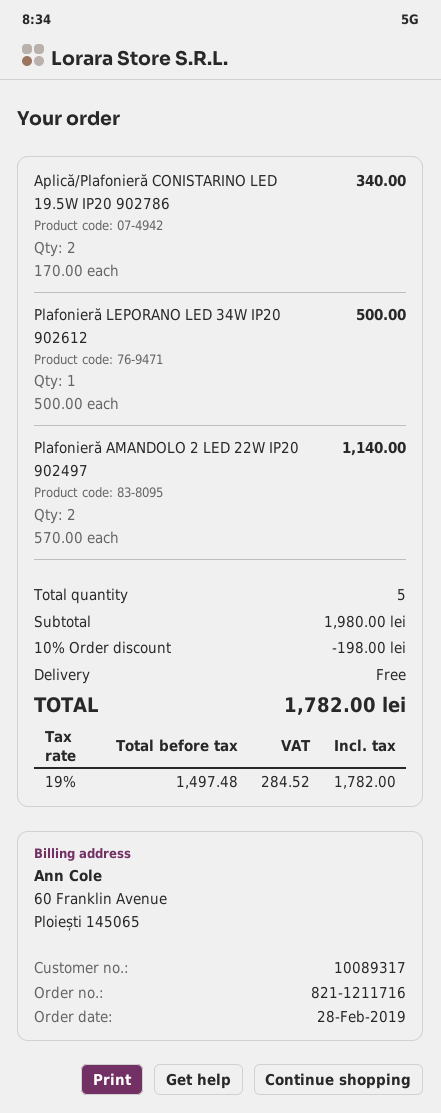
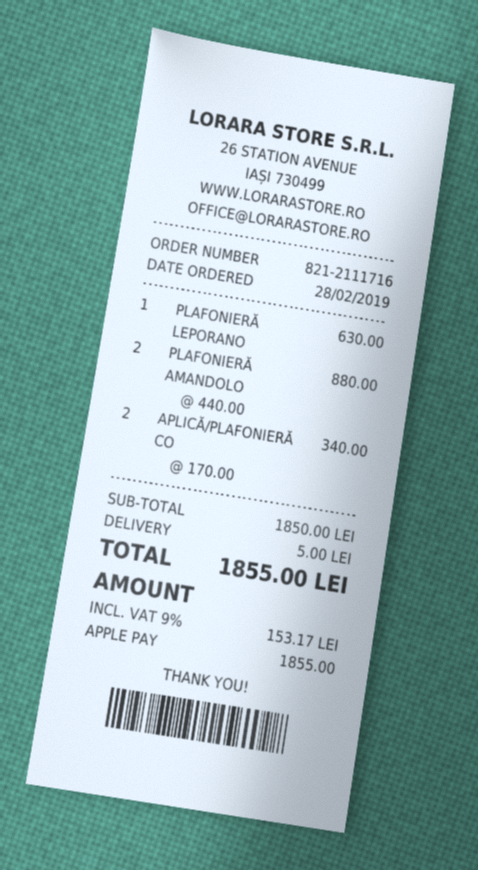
order number: 821-1211716 -> 821-2111716
Plafonieră LEPORANO LED 34W IP20 902612: 1 x 500.00 = 500.00 -> 1 x 630.00 = 630.00
Plafonieră AMANDOLO 2 LED 22W IP20 902497: 2 x 570.00 = 1140.00 -> 2 x 440.00 = 880.00
subtotal: 1980.00 -> 1850.00
discount: 10% = 198.00 -> none
shipping: 0.00 -> 5.00
tax: 19% = 284.52 -> 9% = 153.17
total: 1782.00 -> 1855.00

